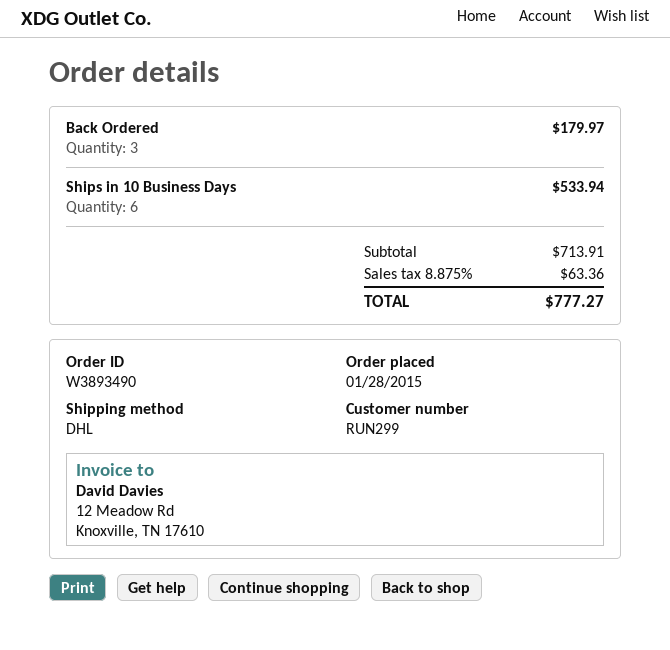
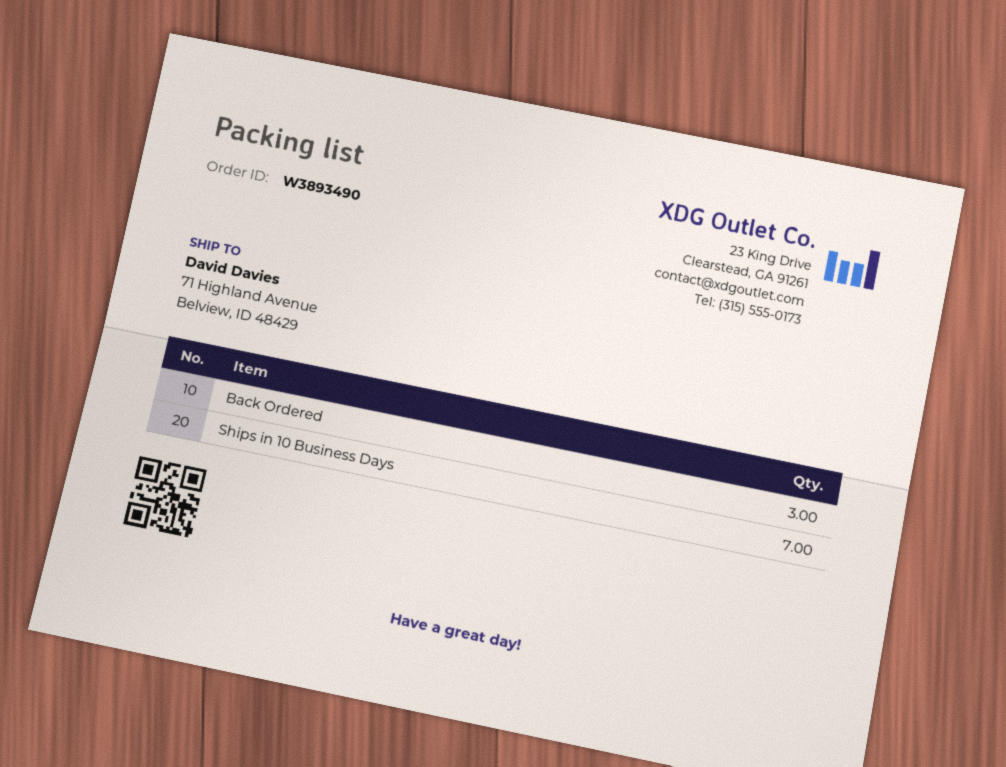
Ships in 10 Business Days: 6 -> 7

